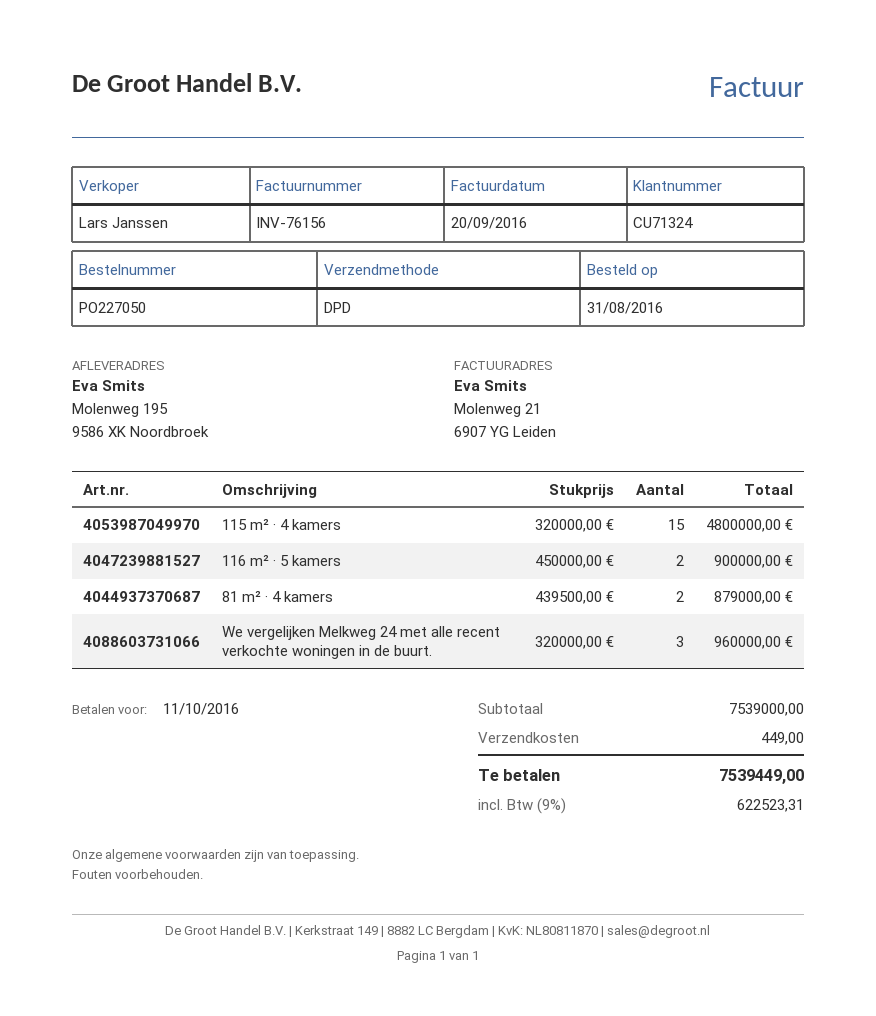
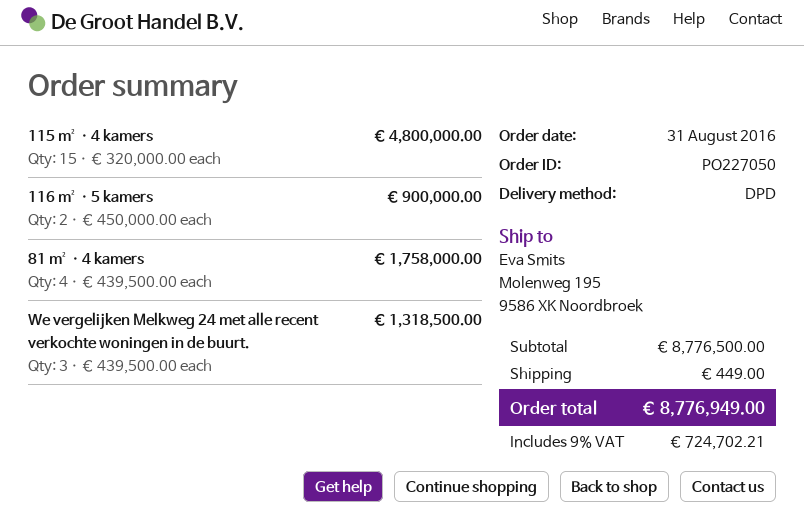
81 m² · 4 kamers: 2 x 439500.00 = 879000.00 -> 4 x 439500.00 = 1758000.00
We vergelijken Melkweg 24 met alle recent verkochte woningen in de buurt.: 3 x 320000.00 = 960000.00 -> 3 x 439500.00 = 1318500.00
subtotal: 7539000.00 -> 8776500.00
tax: 9% = 622523.31 -> 9% = 724702.21
total: 7539449.00 -> 8776949.00

